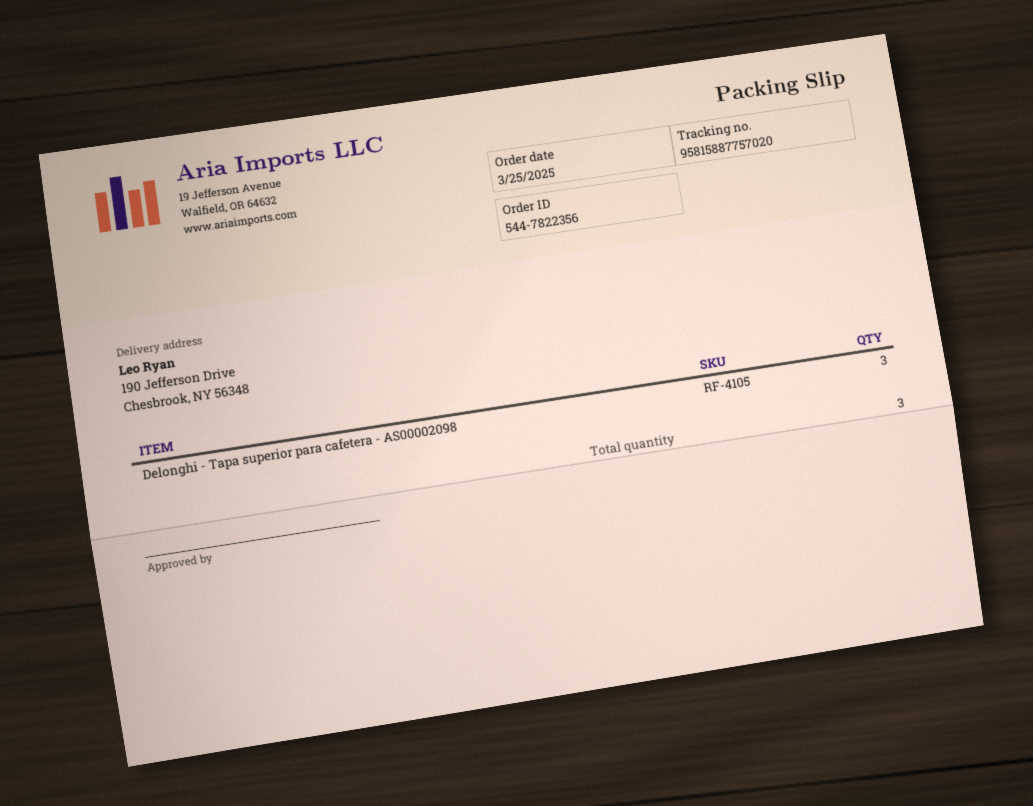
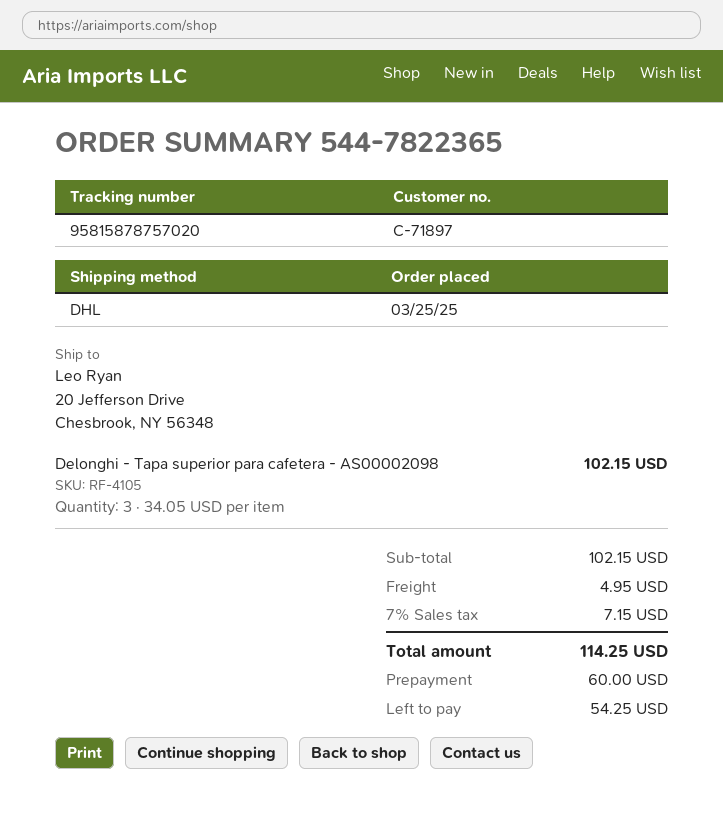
order number: 544-7822356 -> 544-7822365
tracking number: 95815887757020 -> 95815878757020
ship to: 190 Jefferson Drive, Chesbrook, NY 56348 -> 20 Jefferson Drive, Chesbrook, NY 56348

